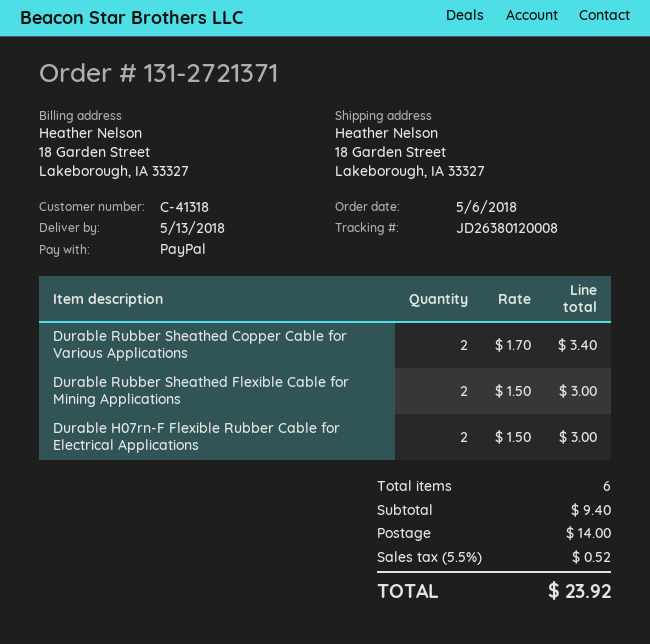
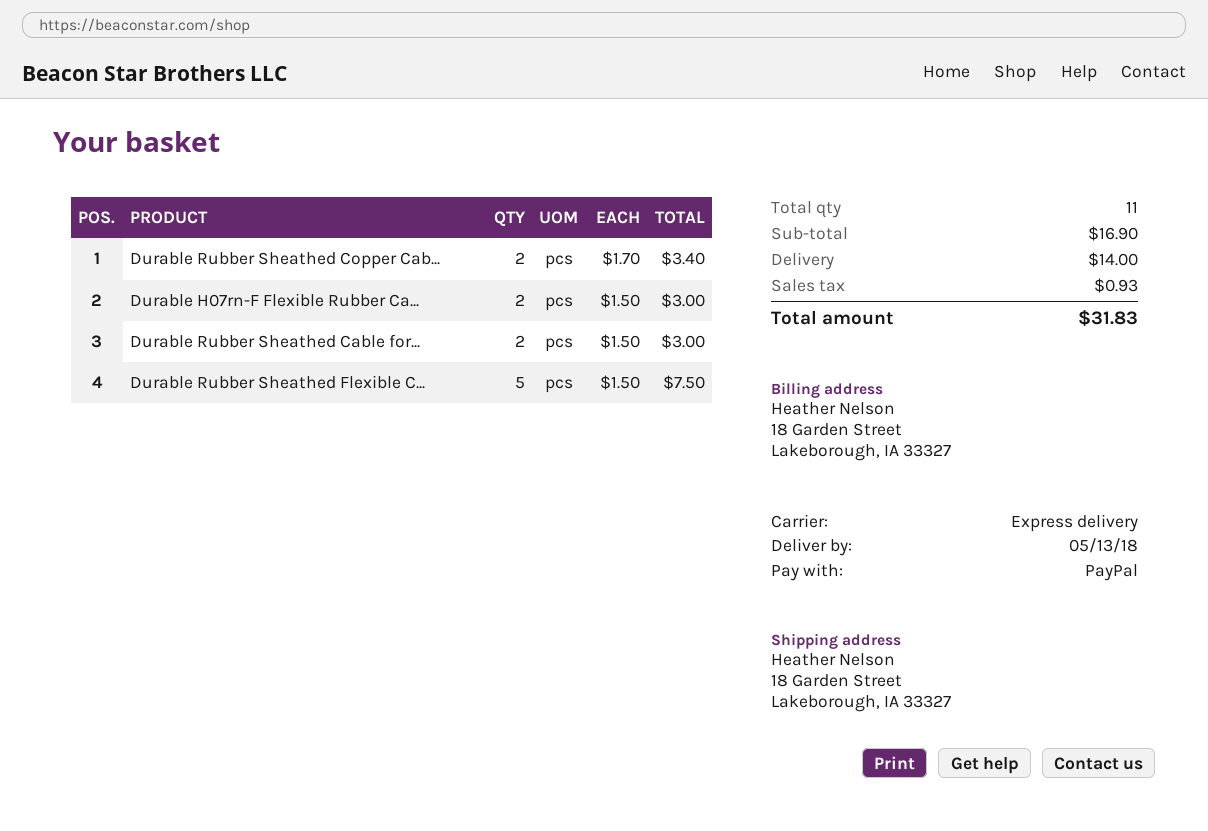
Durable Rubber Sheathed Flexible Cable for Mining Applications: 2 x 1.50 = 3.00 -> 5 x 1.50 = 7.50
Durable Rubber Sheathed Cable for...: none -> 2 x 1.50 = 3.00
total quantity: 6 -> 11
subtotal: 9.40 -> 16.90
tax: 0.52 -> 0.93
total: 23.92 -> 31.83

